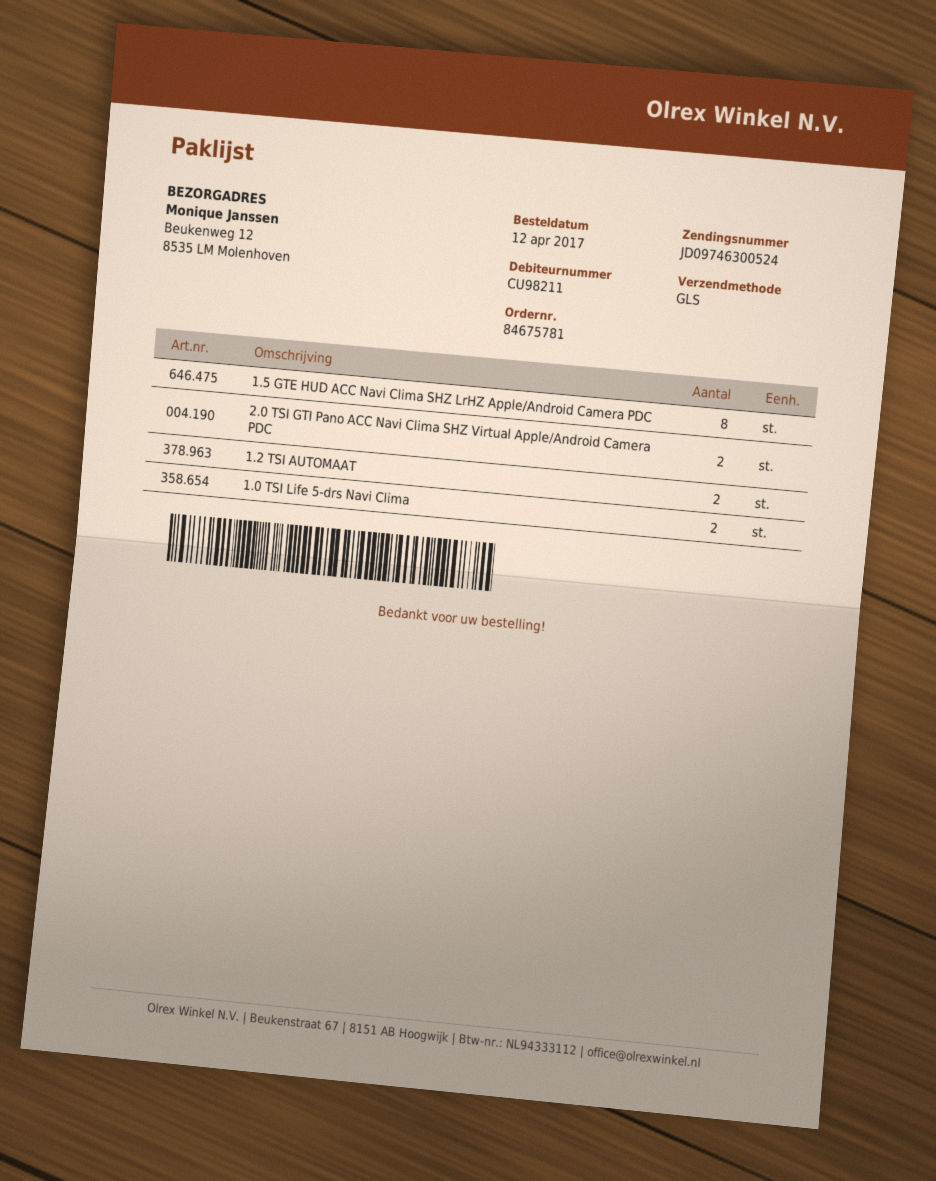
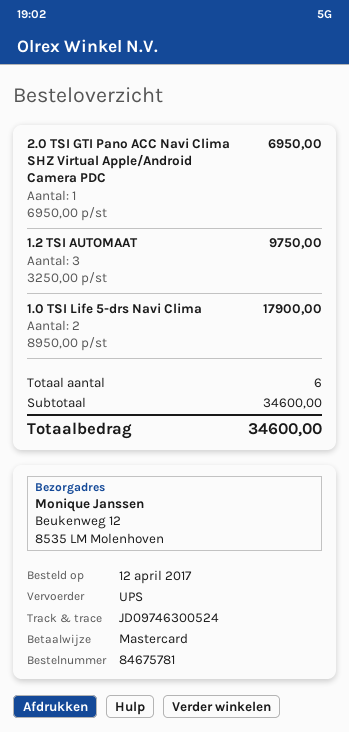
shipping method: GLS -> UPS
1.5 GTE HUD ACC Navi Clima SHZ LrHZ Apple/Android Camera PDC: 8 -> none
2.0 TSI GTI Pano ACC Navi Clima SHZ Virtual Apple/Android Camera PDC: 2 -> 1
1.2 TSI AUTOMAAT: 2 -> 3

